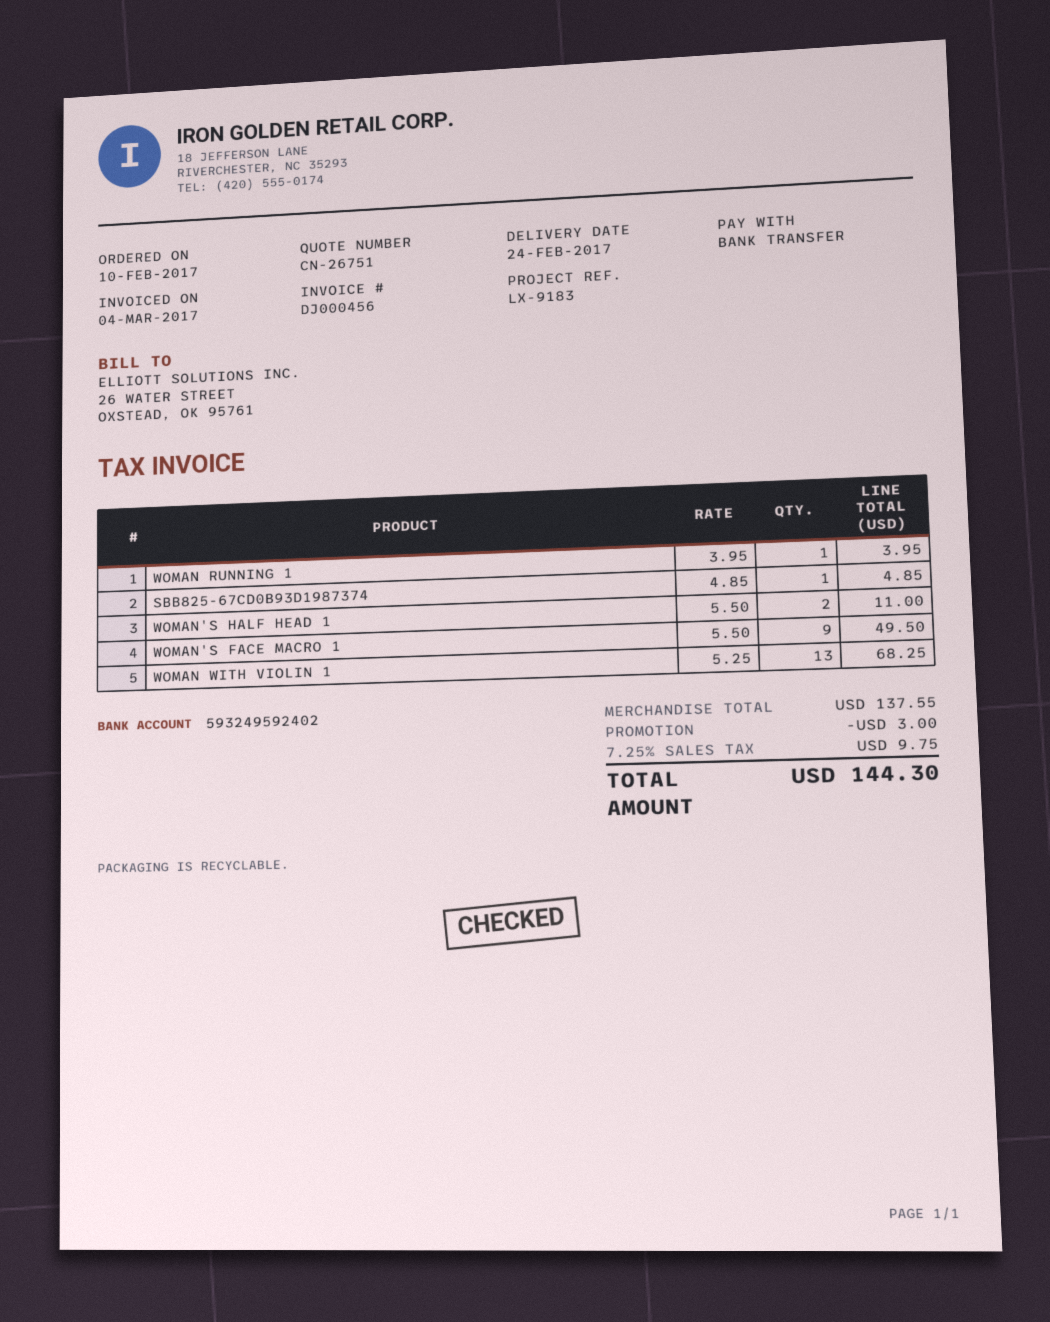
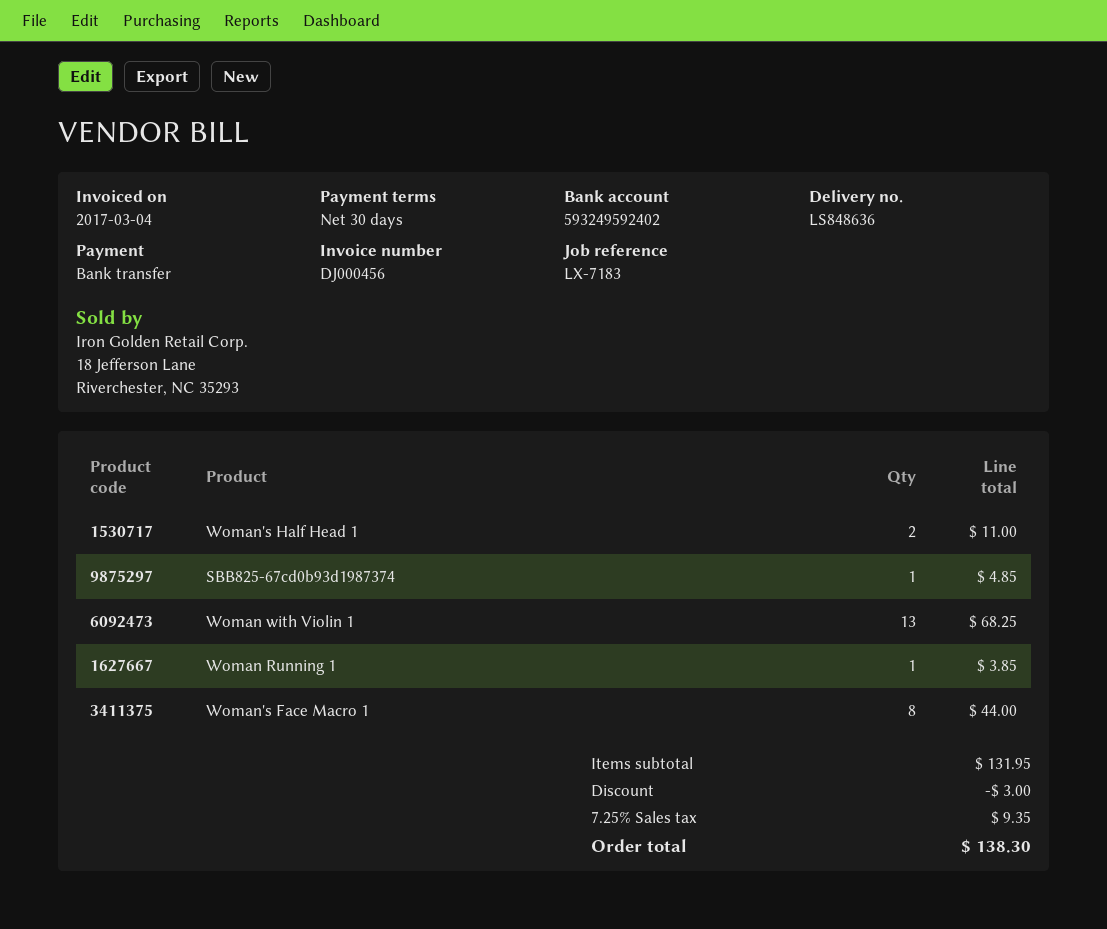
reference: LX-9183 -> LX-7183
WOMAN RUNNING 1: 1 for 3.95 -> 1 for 3.85
WOMAN'S FACE MACRO 1: 9 for 49.50 -> 8 for 44.00
subtotal: 137.55 -> 131.95
tax: 7.25% = 9.75 -> 7.25% = 9.35
total: 144.30 -> 138.30

